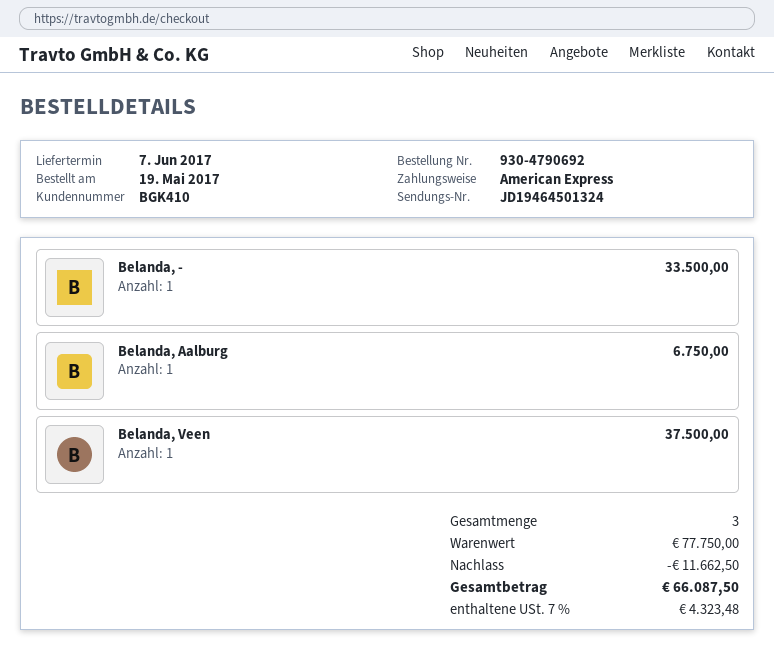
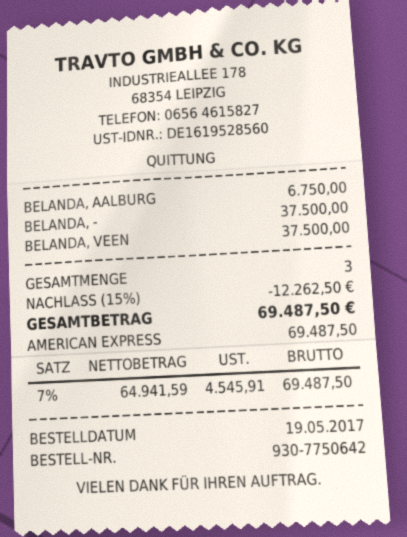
order number: 930-4790692 -> 930-7750642
Belanda, -: 1 for 33500.00 -> 1 for 37500.00
discount: 11662.50 -> 12262.50
tax: 7% = 4323.48 -> 7% = 4545.91
total: 66087.50 -> 69487.50

